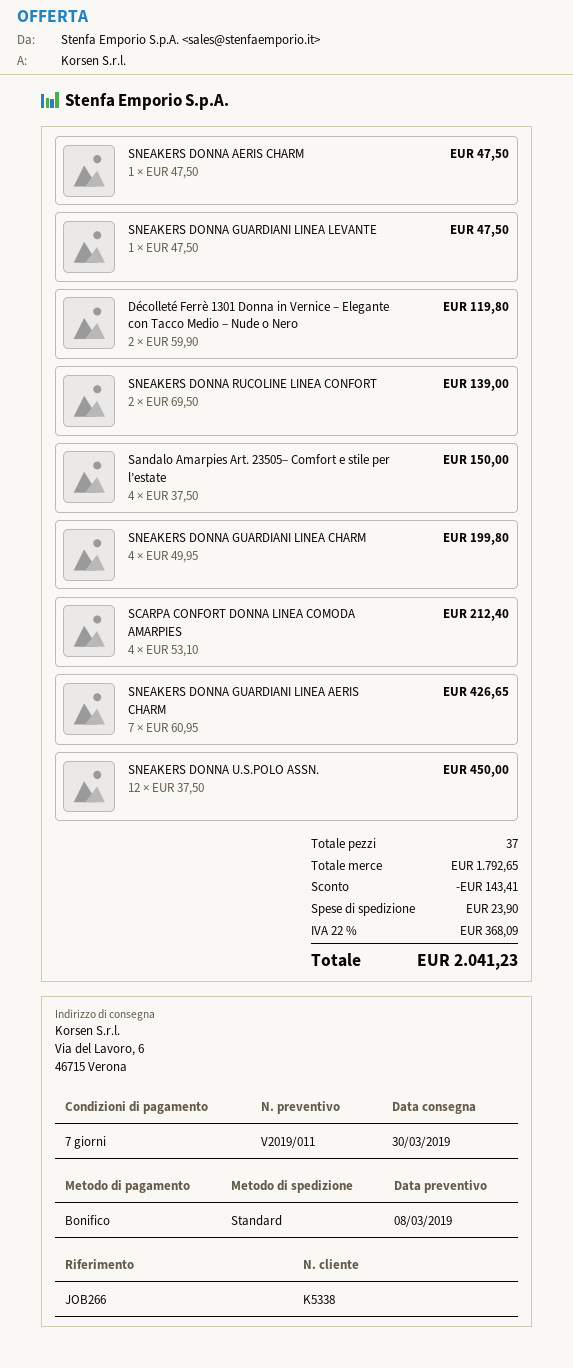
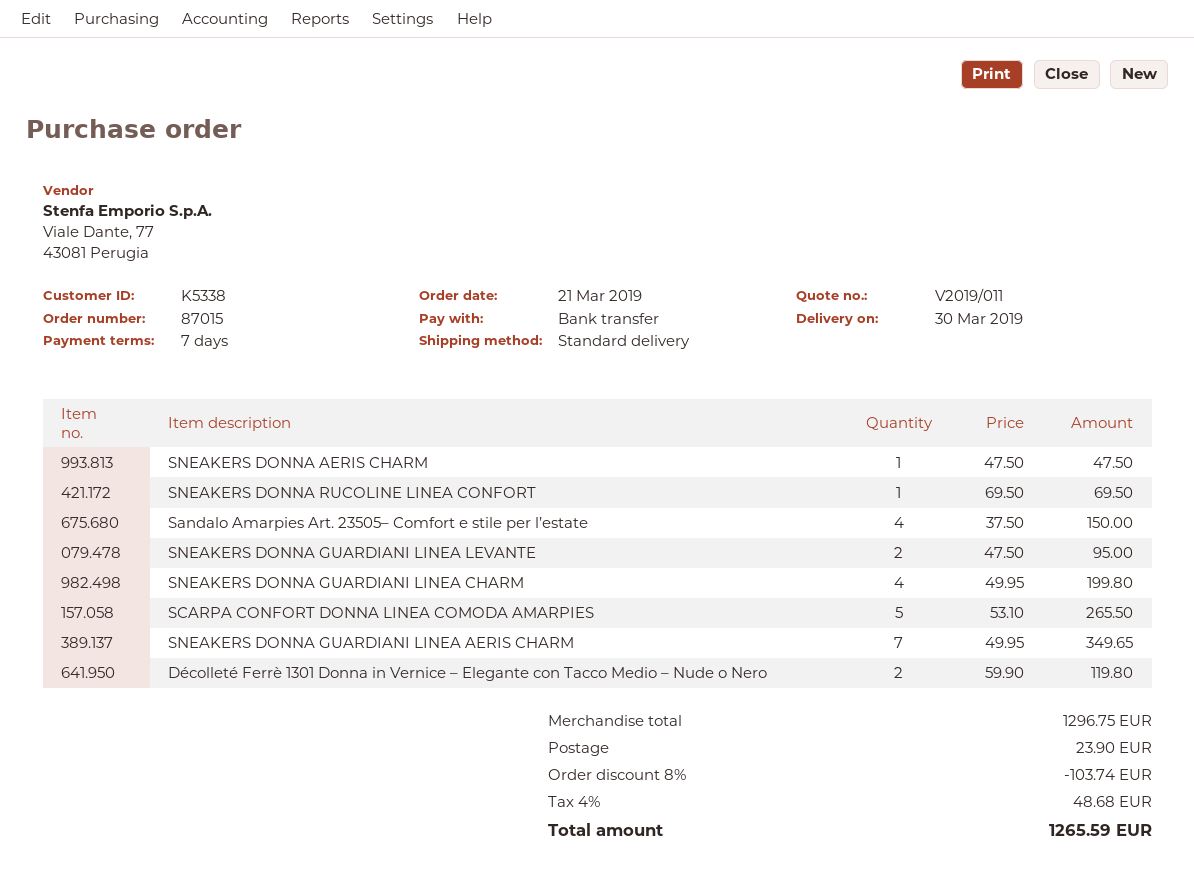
SNEAKERS DONNA GUARDIANI LINEA LEVANTE: 1 x 47.50 = 47.50 -> 2 x 47.50 = 95.00
SNEAKERS DONNA RUCOLINE LINEA CONFORT: 2 x 69.50 = 139.00 -> 1 x 69.50 = 69.50
SCARPA CONFORT DONNA LINEA COMODA AMARPIES: 4 x 53.10 = 212.40 -> 5 x 53.10 = 265.50
SNEAKERS DONNA GUARDIANI LINEA AERIS CHARM: 7 x 60.95 = 426.65 -> 7 x 49.95 = 349.65
SNEAKERS DONNA U.S.POLO ASSN.: 12 x 37.50 = 450.00 -> none
subtotal: 1792.65 -> 1296.75
discount: 143.41 -> 103.74
tax: 22% = 368.09 -> 4% = 48.68
total: 2041.23 -> 1265.59

